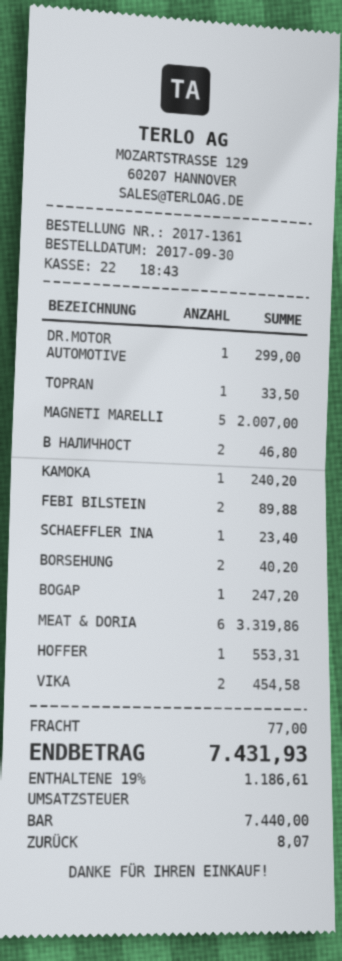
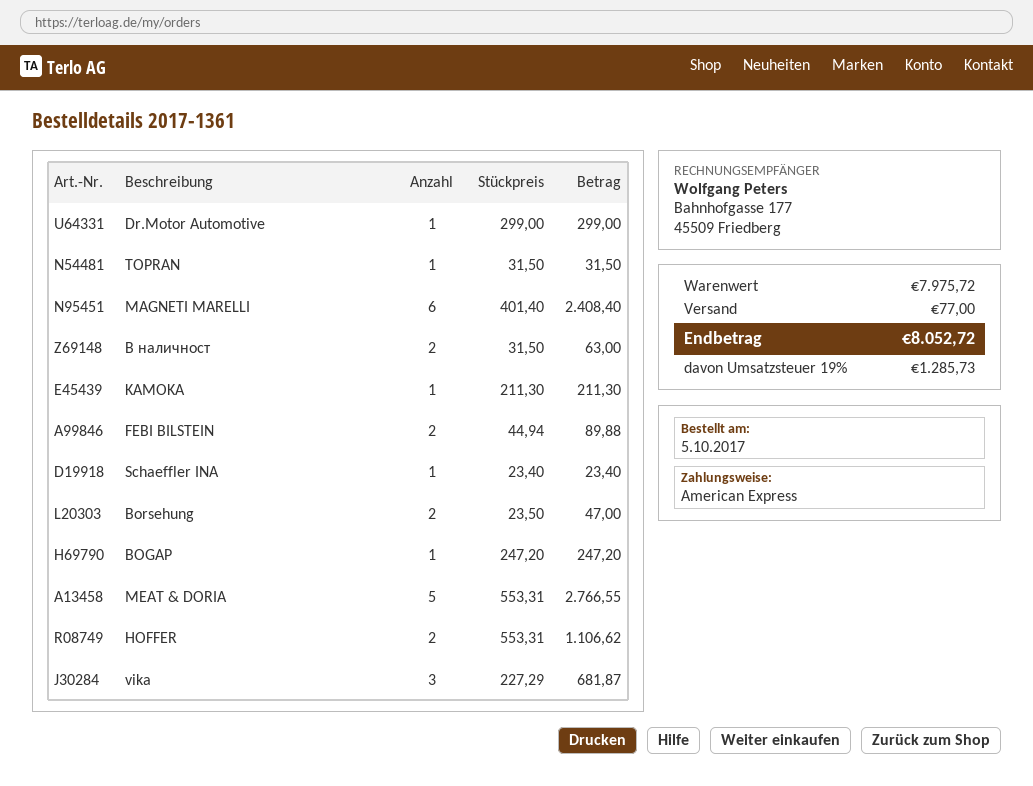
order date: 2017-09-30 -> 2017-10-05
payment method: cash -> American Express
TOPRAN: 1 for 33.50 -> 1 for 31.50
MAGNETI MARELLI: 5 for 2007.00 -> 6 for 2408.40
В НАЛИЧНОСТ: 2 for 46.80 -> 2 for 63.00
KAMOKA: 1 for 240.20 -> 1 for 211.30
BORSEHUNG: 2 for 40.20 -> 2 for 47.00
MEAT & DORIA: 6 for 3319.86 -> 5 for 2766.55
HOFFER: 1 for 553.31 -> 2 for 1106.62
VIKA: 2 for 454.58 -> 3 for 681.87
tax: 19% = 1186.61 -> 19% = 1285.73
total: 7431.93 -> 8052.72

